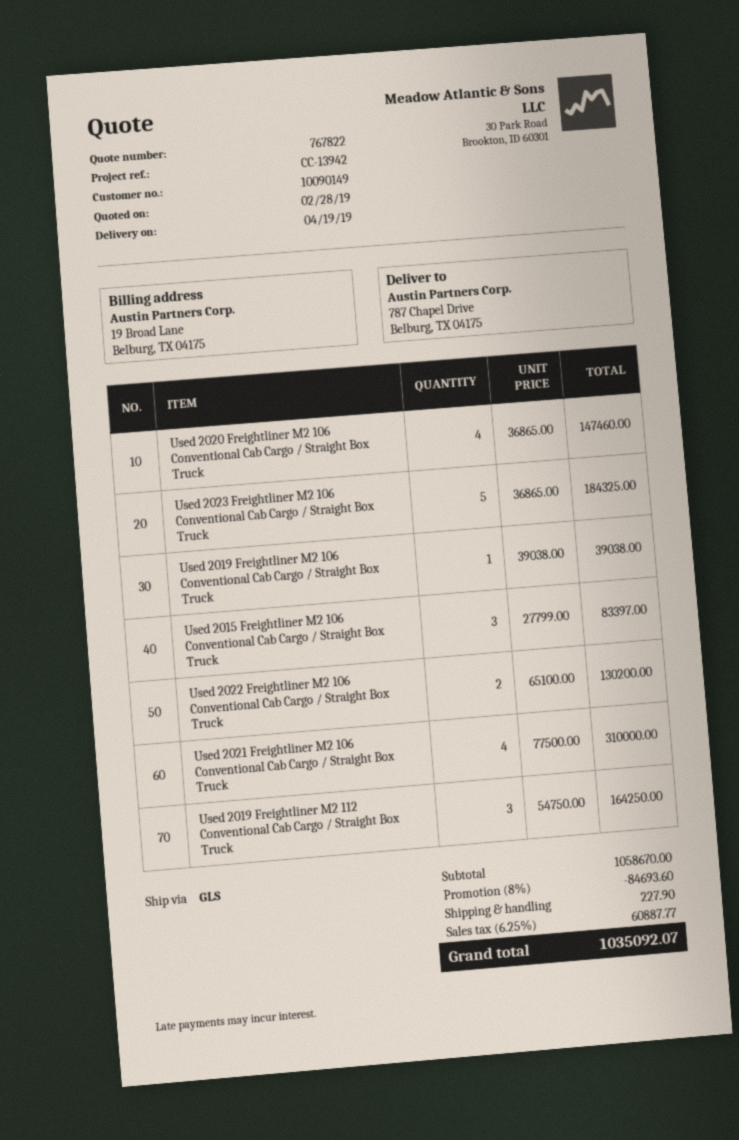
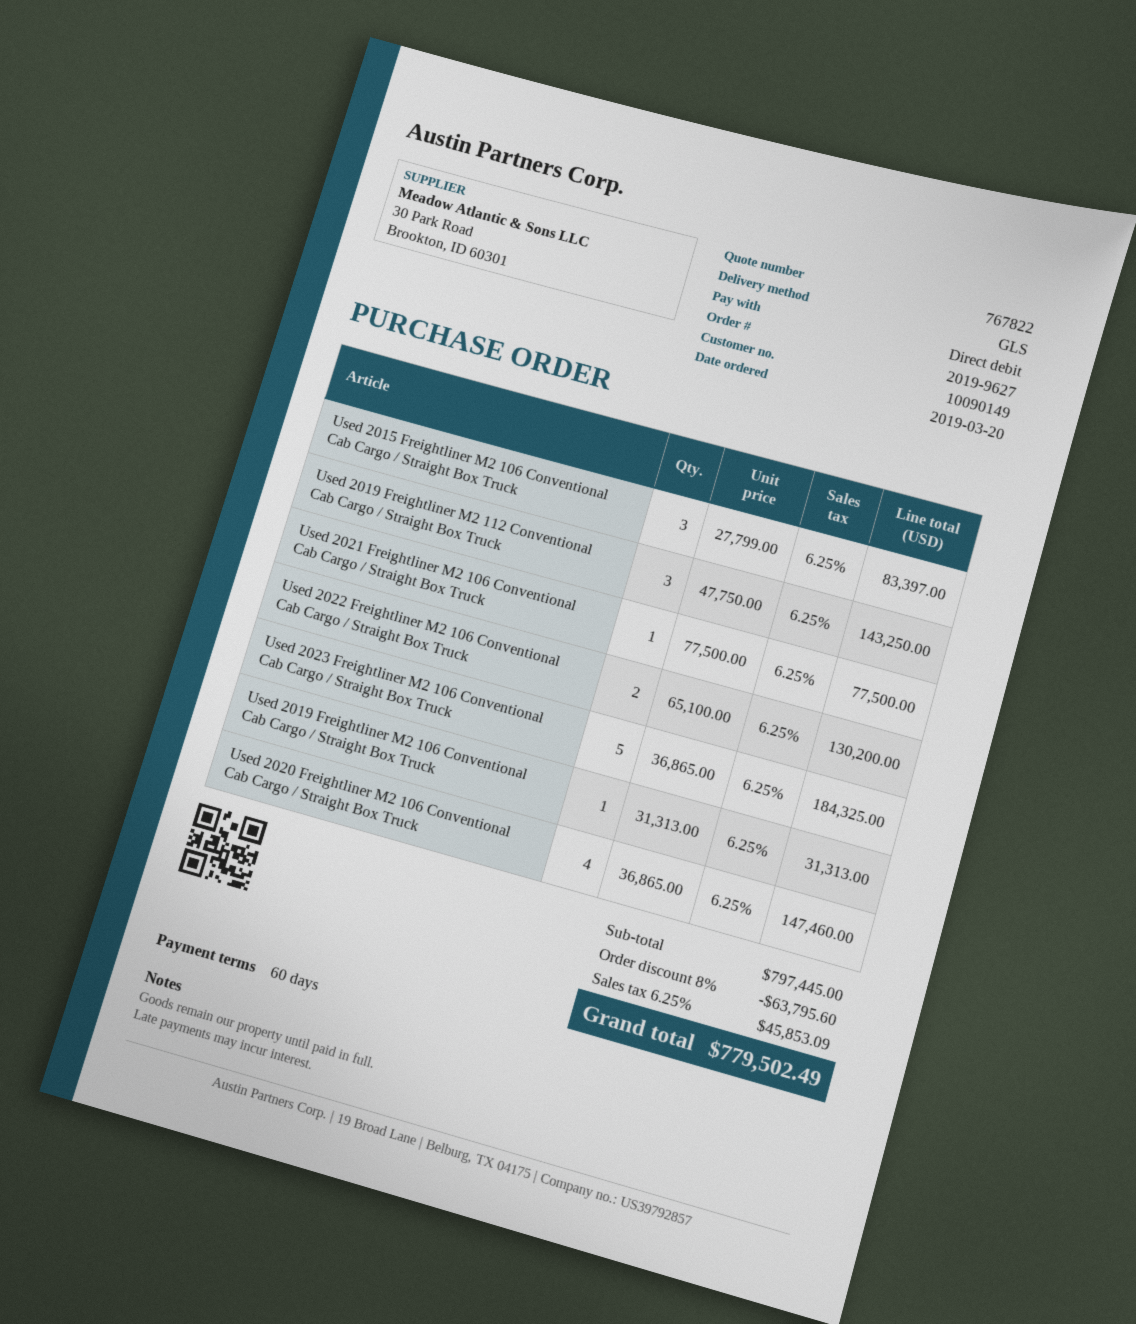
Used 2019 Freightliner M2 106 Conventional Cab Cargo / Straight Box Truck: 1 x 39038.00 = 39038.00 -> 1 x 31313.00 = 31313.00
Used 2021 Freightliner M2 106 Conventional Cab Cargo / Straight Box Truck: 4 x 77500.00 = 310000.00 -> 1 x 77500.00 = 77500.00
Used 2019 Freightliner M2 112 Conventional Cab Cargo / Straight Box Truck: 3 x 54750.00 = 164250.00 -> 3 x 47750.00 = 143250.00
subtotal: 1058670.00 -> 797445.00
discount: 8% = 84693.60 -> 8% = 63795.60
shipping: 227.90 -> none
tax: 6.25% = 60887.77 -> 6.25% = 45853.09
total: 1035092.07 -> 779502.49

